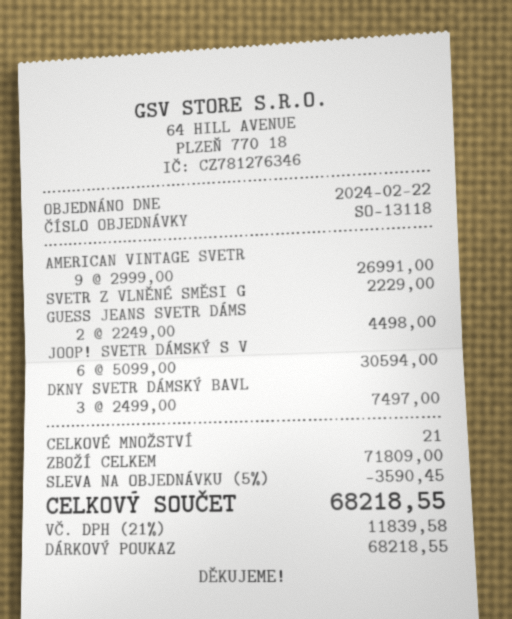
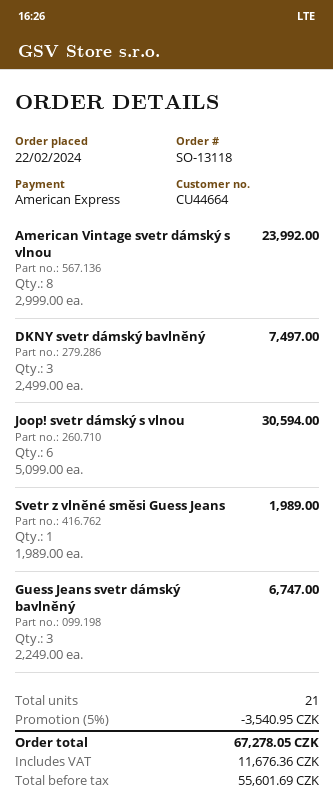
payment method: gift card -> American Express
AMERICAN VINTAGE SVETR: 9 x 2999.00 = 26991.00 -> 8 x 2999.00 = 23992.00
SVETR Z VLNĚNÉ SMĚSI G: 1 x 2229.00 = 2229.00 -> 1 x 1989.00 = 1989.00
GUESS JEANS SVETR DÁMS: 2 x 2249.00 = 4498.00 -> 3 x 2249.00 = 6747.00
discount: 5% = 3590.45 -> 5% = 3540.95
tax: 11839.58 -> 11676.36
total: 68218.55 -> 67278.05

